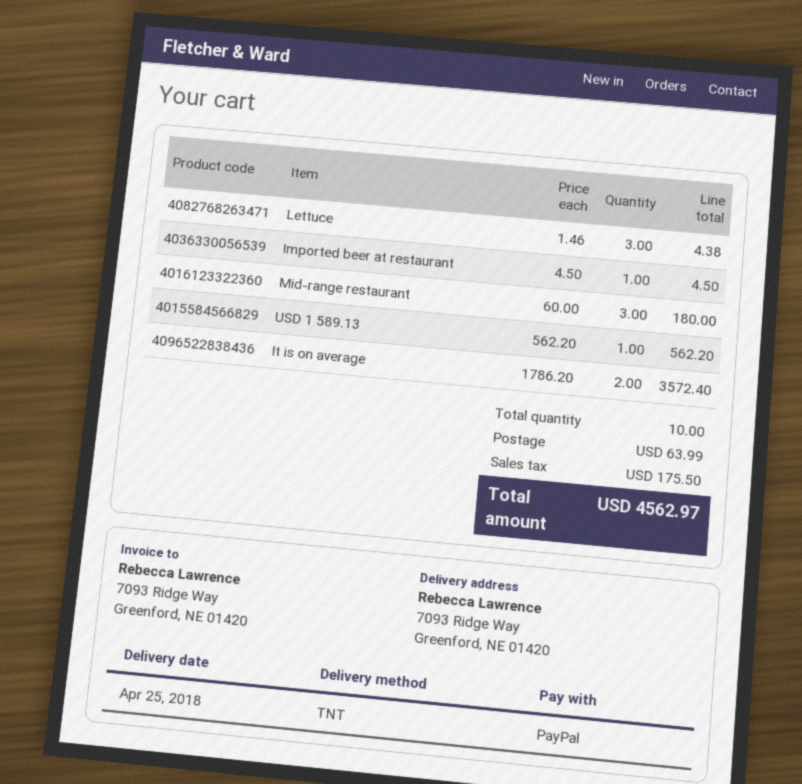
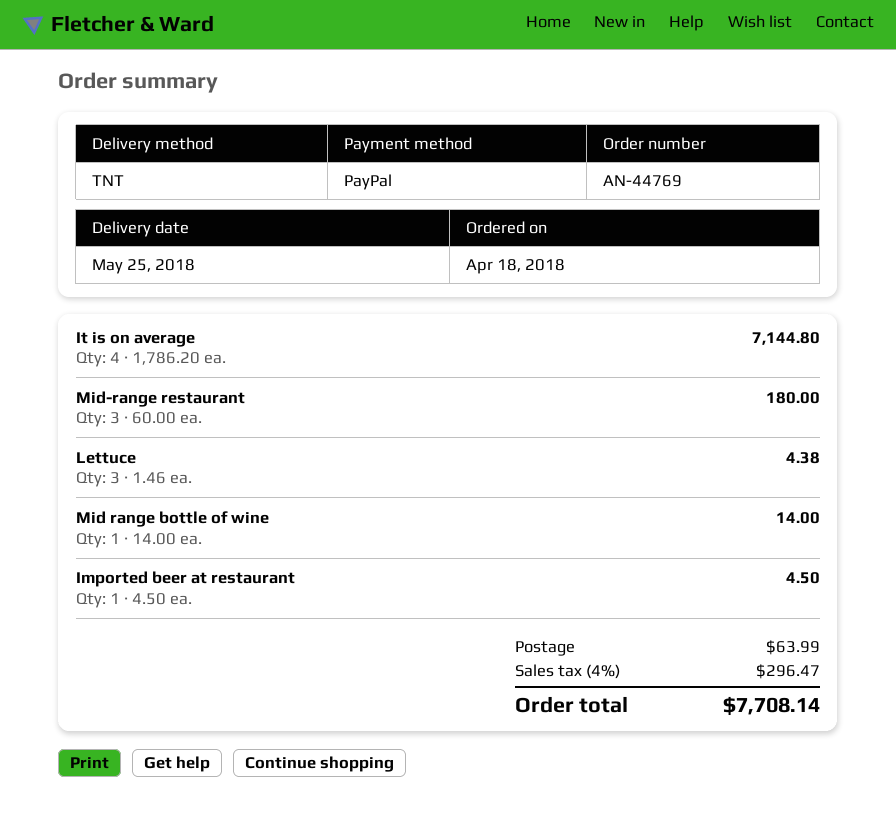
delivery date: 2018-04-25 -> 2018-05-25
USD 1 589.13: 1 x 562.20 = 562.20 -> none
It is on average: 2 x 1786.20 = 3572.40 -> 4 x 1786.20 = 7144.80
Mid range bottle of wine: none -> 1 x 14.00 = 14.00
tax: 175.50 -> 296.47
total: 4562.97 -> 7708.14

